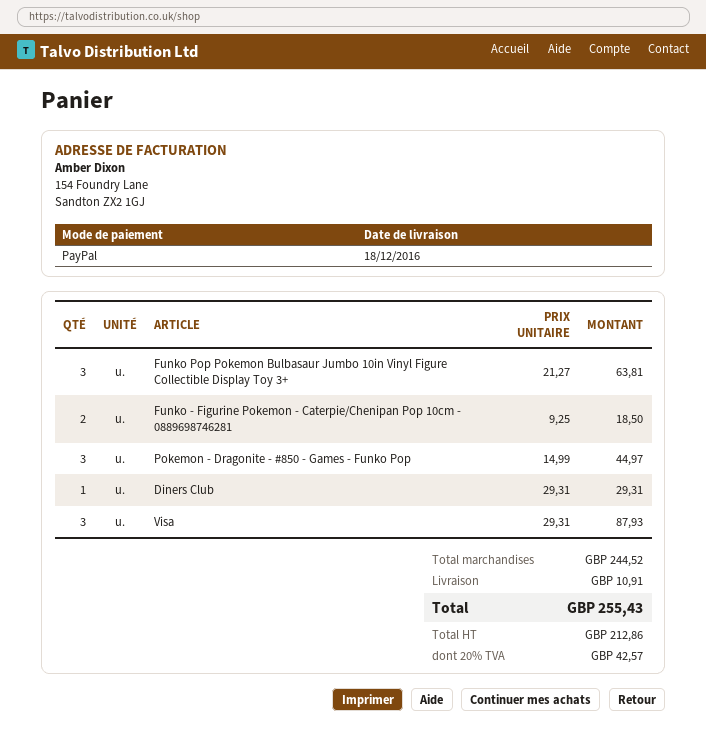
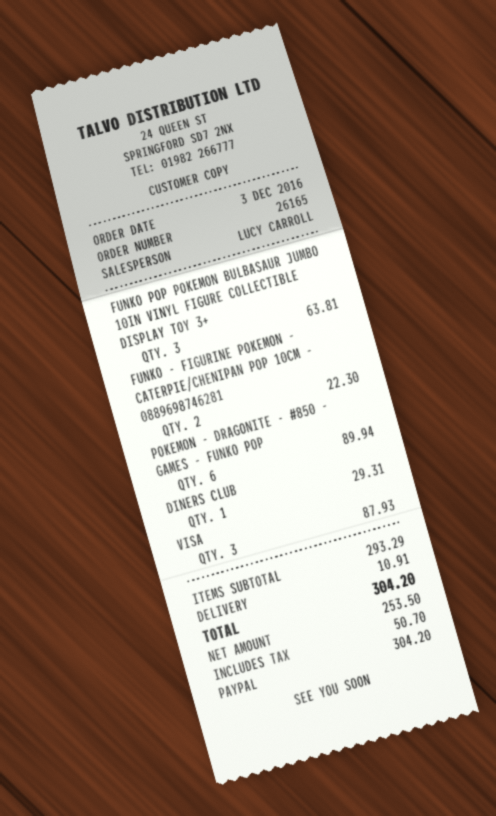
Funko - Figurine Pokemon - Caterpie/Chenipan Pop 10cm - 0889698746281: 2 for 18.50 -> 2 for 22.30
Pokemon - Dragonite - #850 - Games - Funko Pop: 3 for 44.97 -> 6 for 89.94
subtotal: 244.52 -> 293.29
net: 212.86 -> 253.50
tax: 42.57 -> 50.70
total: 255.43 -> 304.20

